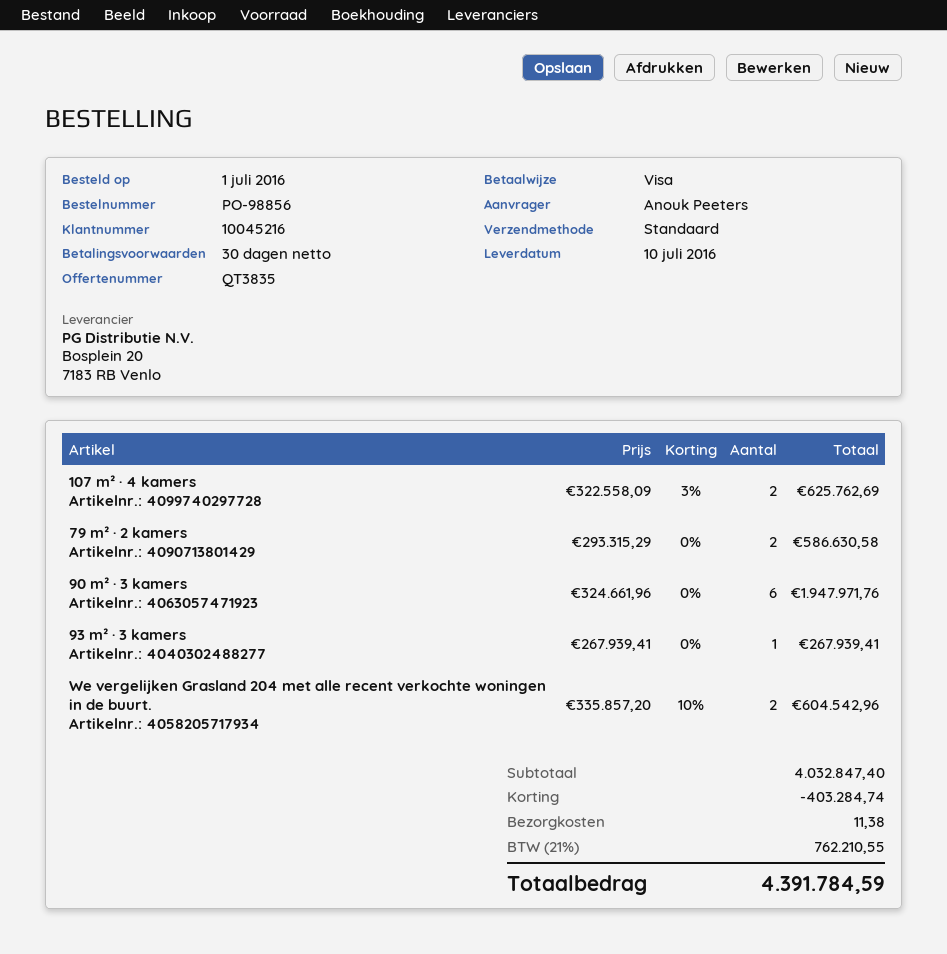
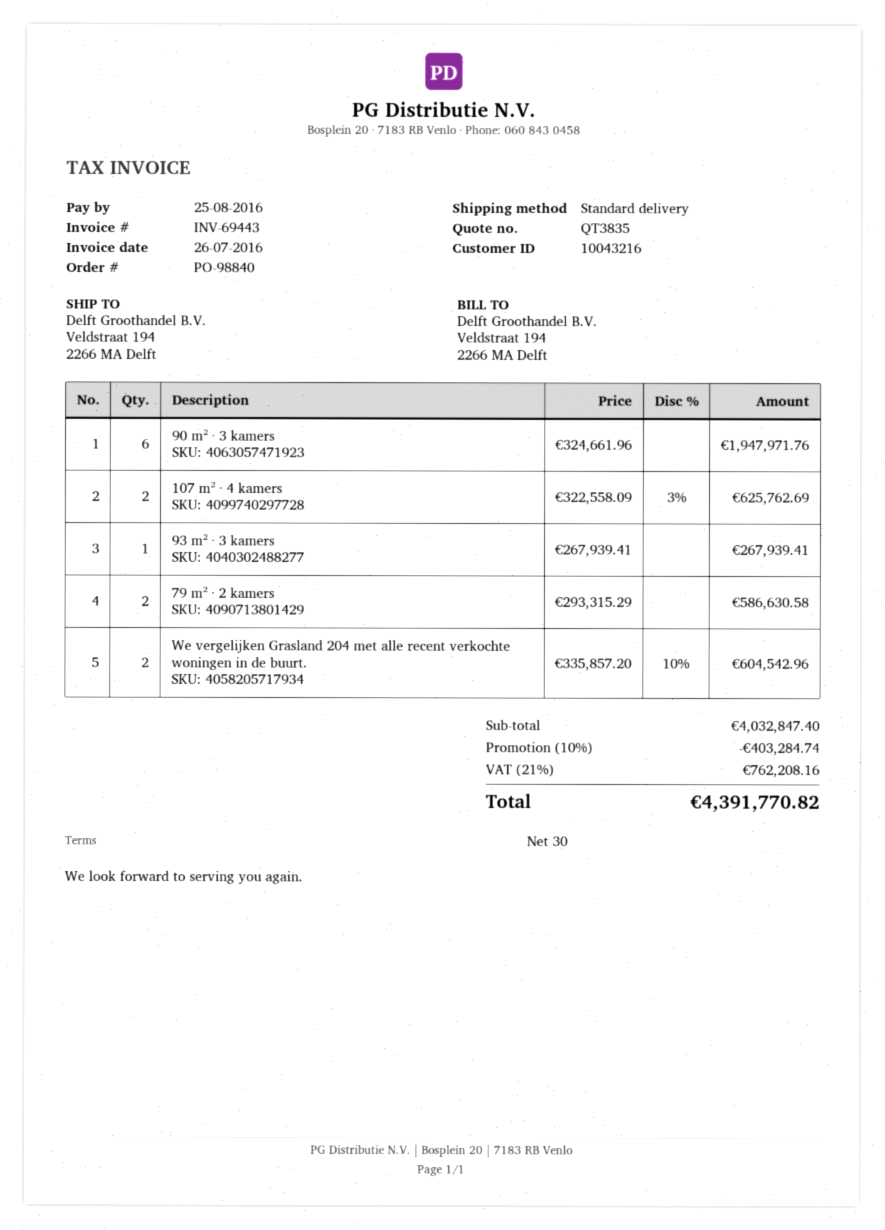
order number: PO-98856 -> PO-98840
customer number: 10045216 -> 10043216
shipping: 11.38 -> none
tax: 21% = 762210.55 -> 21% = 762208.16
total: 4391784.59 -> 4391770.82

